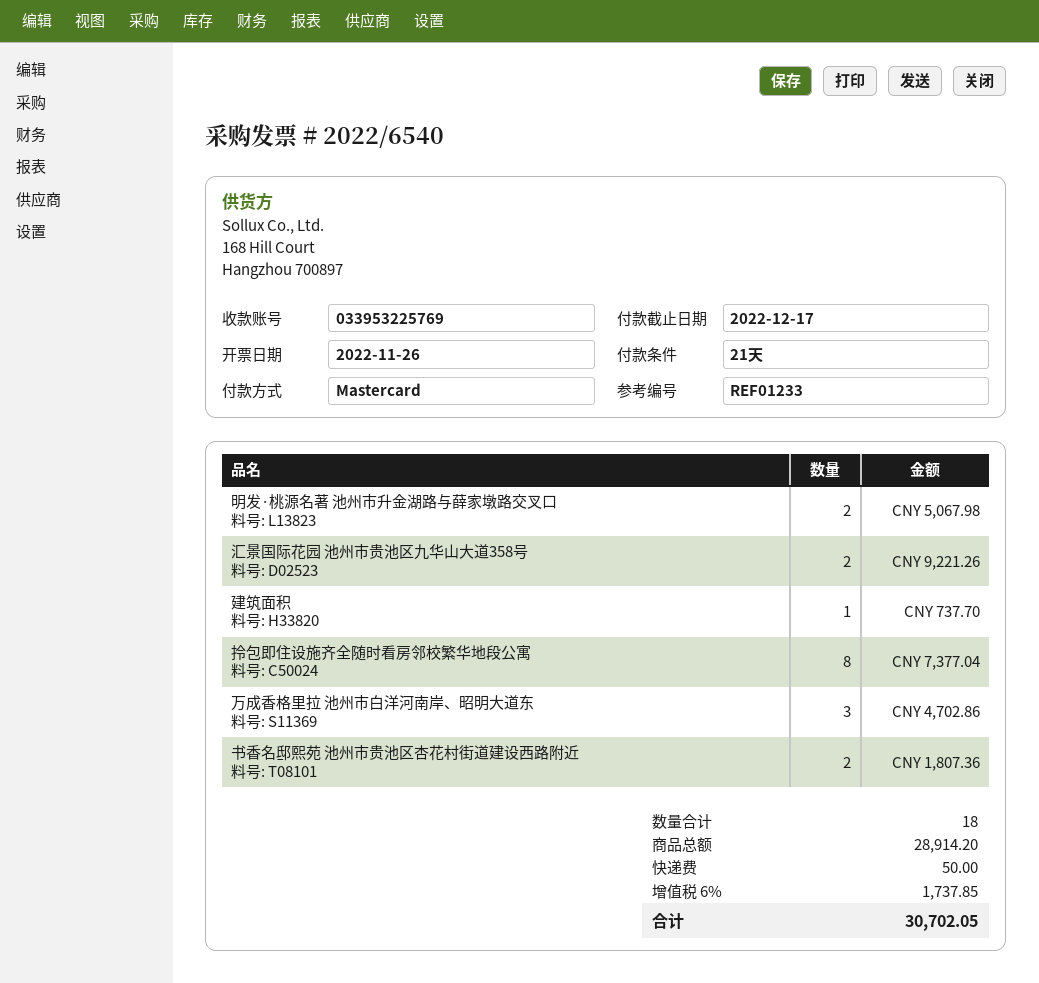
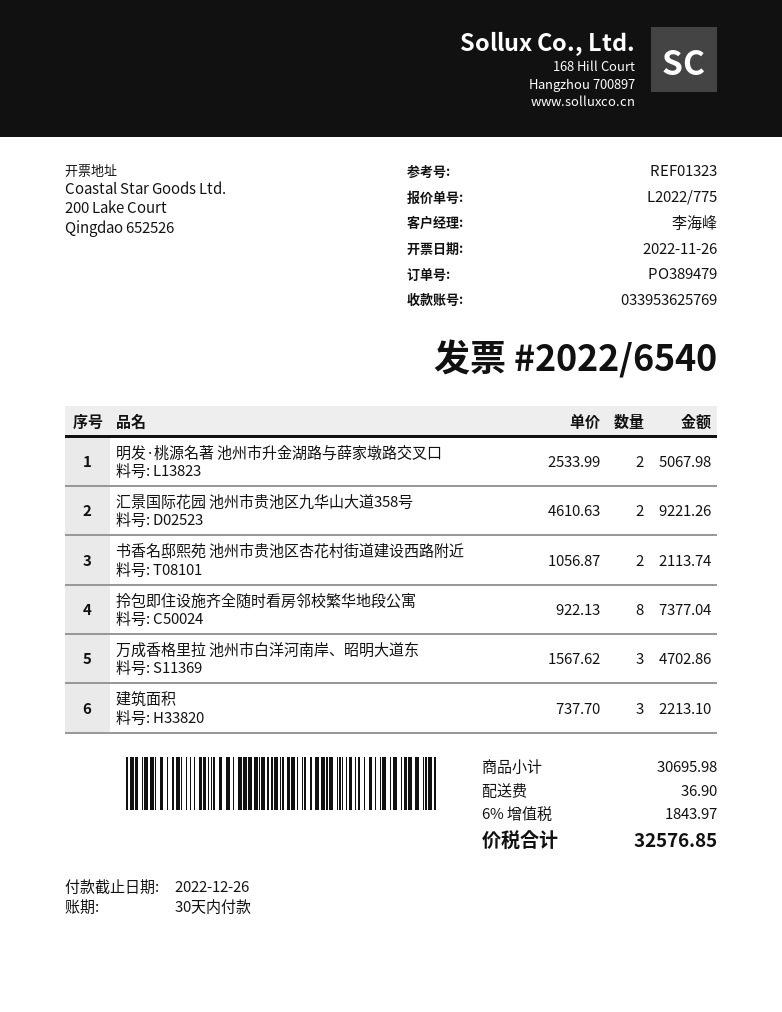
payment terms: 21 days -> 30 days
due date: 2022-12-17 -> 2022-12-26
reference: REF01233 -> REF01323
bank account: 033953225769 -> 033953625769
建筑面积: 1 for 737.70 -> 3 for 2213.10
书香名邸熙苑 池州市贵池区杏花村街道建设西路附近: 2 for 1807.36 -> 2 for 2113.74
subtotal: 28914.20 -> 30695.98
shipping: 50.00 -> 36.90
tax: 6% = 1737.85 -> 6% = 1843.97
total: 30702.05 -> 32576.85

